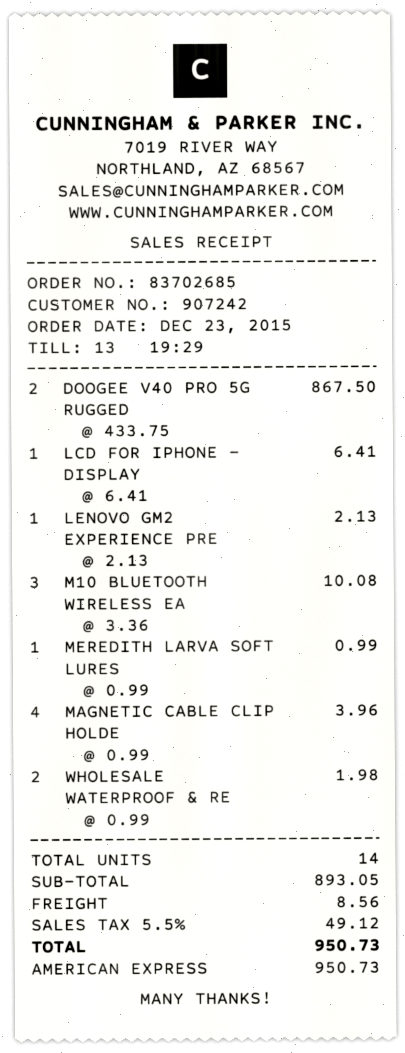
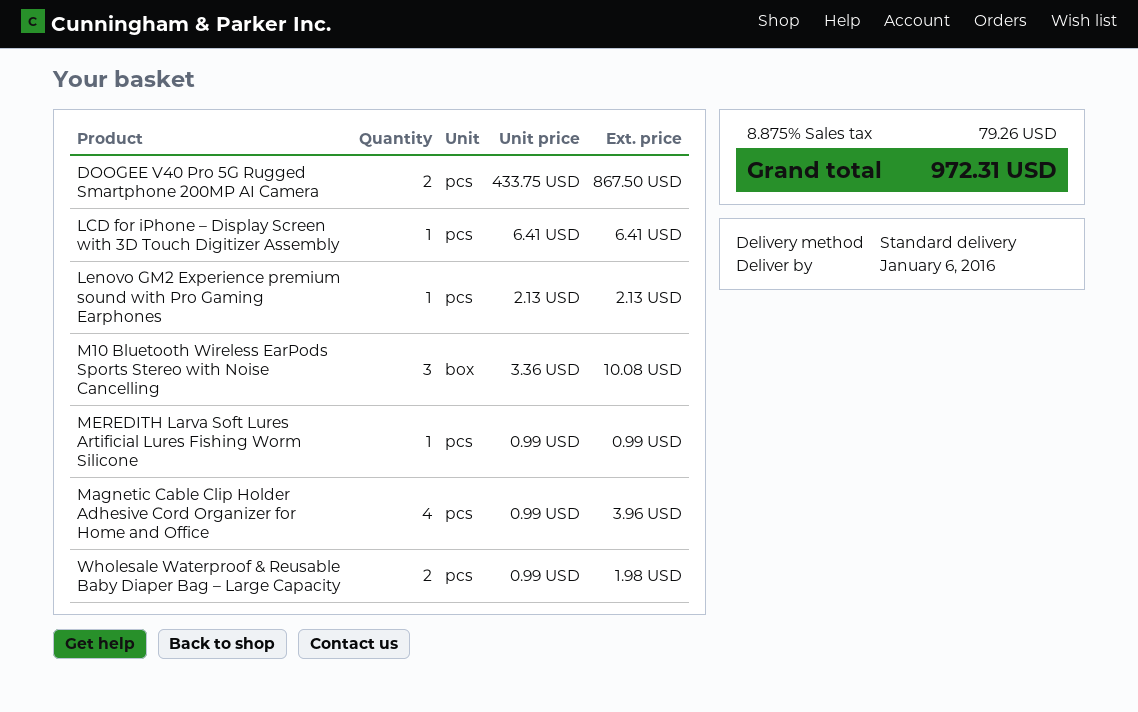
shipping: 8.56 -> none
tax: 5.5% = 49.12 -> 8.875% = 79.26
total: 950.73 -> 972.31

